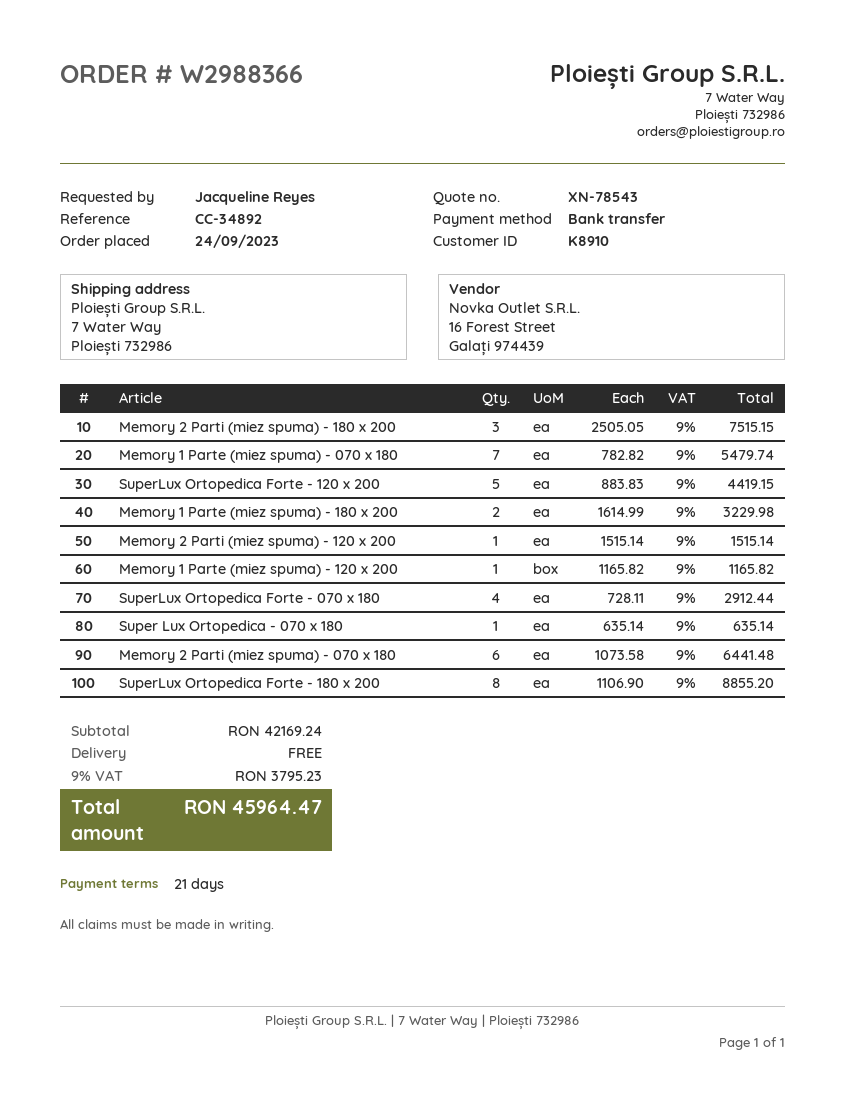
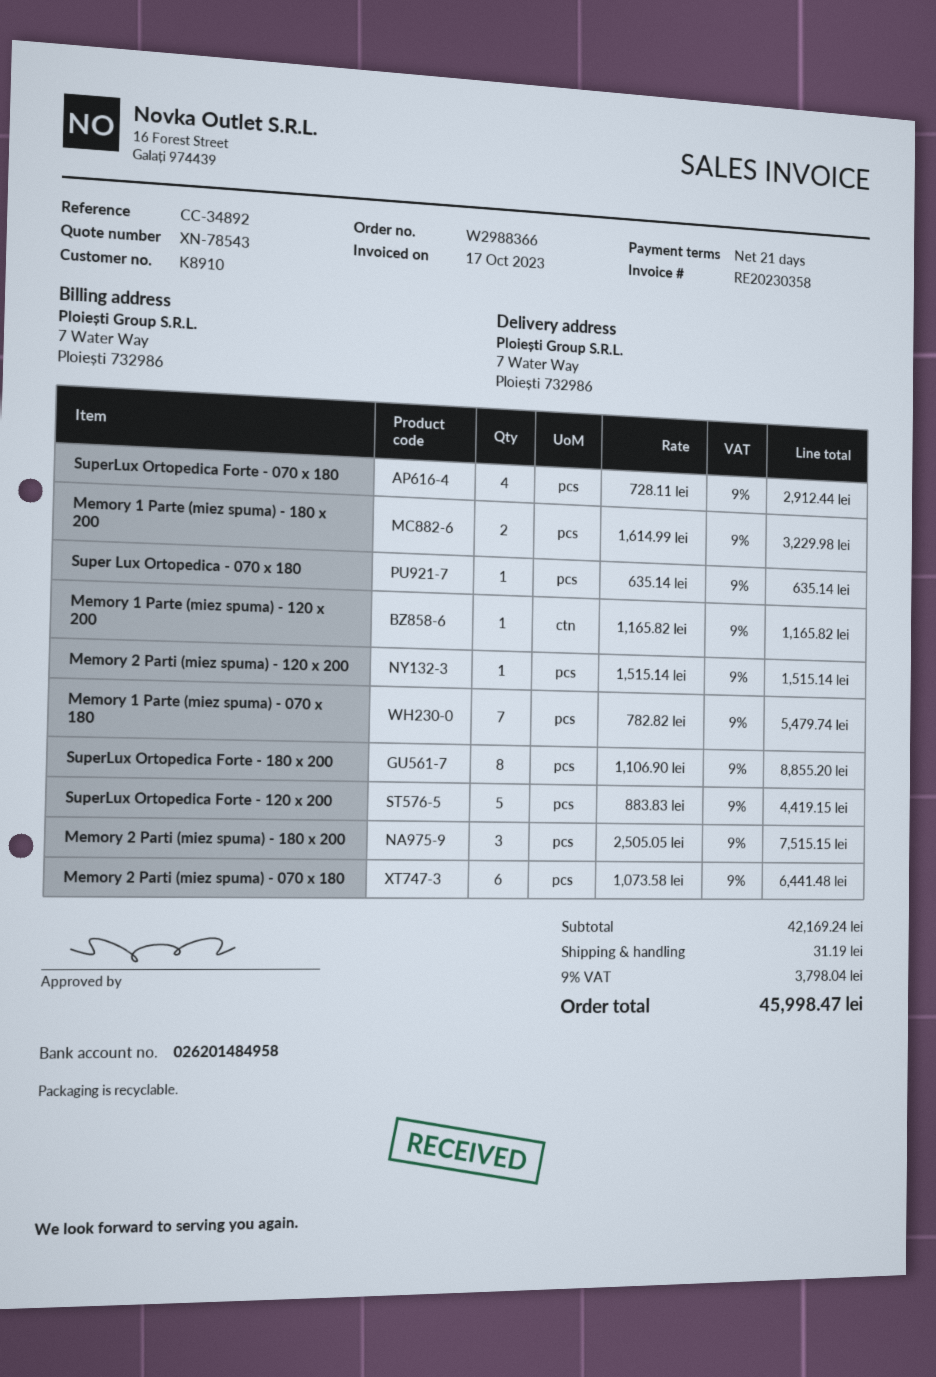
shipping: 0.00 -> 31.19
tax: 9% = 3795.23 -> 9% = 3798.04
total: 45964.47 -> 45998.47

